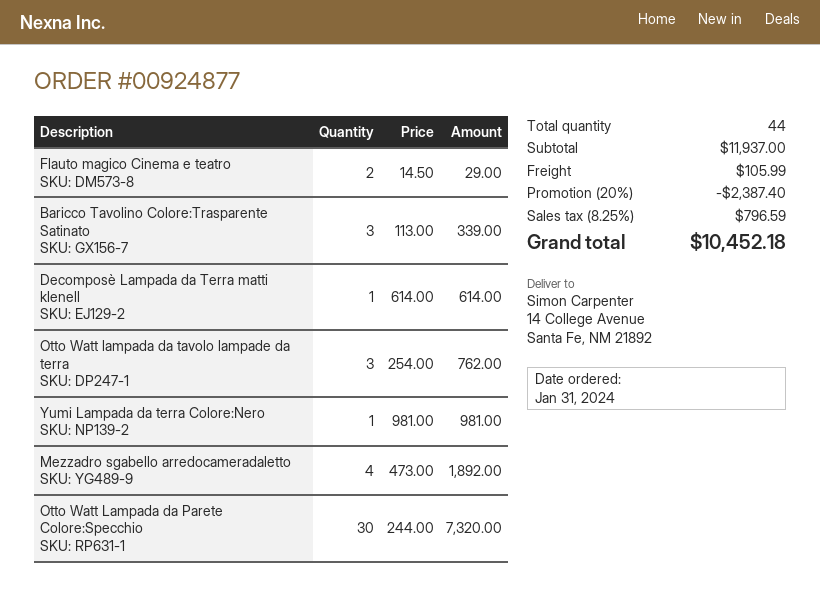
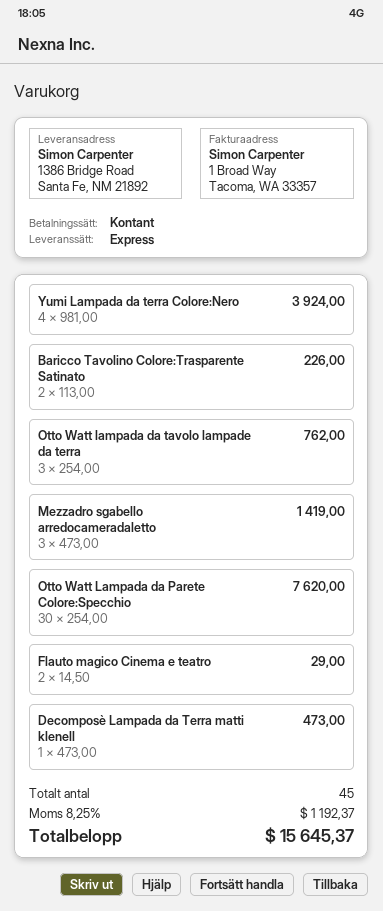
ship to: 14 College Avenue, Santa Fe, NM 21892 -> 1386 Bridge Road, Santa Fe, NM 21892
Baricco Tavolino Colore:Trasparente Satinato: 3 x 113.00 = 339.00 -> 2 x 113.00 = 226.00
Decomposè Lampada da Terra matti klenell: 1 x 614.00 = 614.00 -> 1 x 473.00 = 473.00
Yumi Lampada da terra Colore:Nero: 1 x 981.00 = 981.00 -> 4 x 981.00 = 3924.00
Mezzadro sgabello arredocameradaletto: 4 x 473.00 = 1892.00 -> 3 x 473.00 = 1419.00
Otto Watt Lampada da Parete Colore:Specchio: 30 x 244.00 = 7320.00 -> 30 x 254.00 = 7620.00
total quantity: 44 -> 45
discount: 20% = 2387.40 -> none
shipping: 105.99 -> none
tax: 8.25% = 796.59 -> 8.25% = 1192.37
total: 10452.18 -> 15645.37

